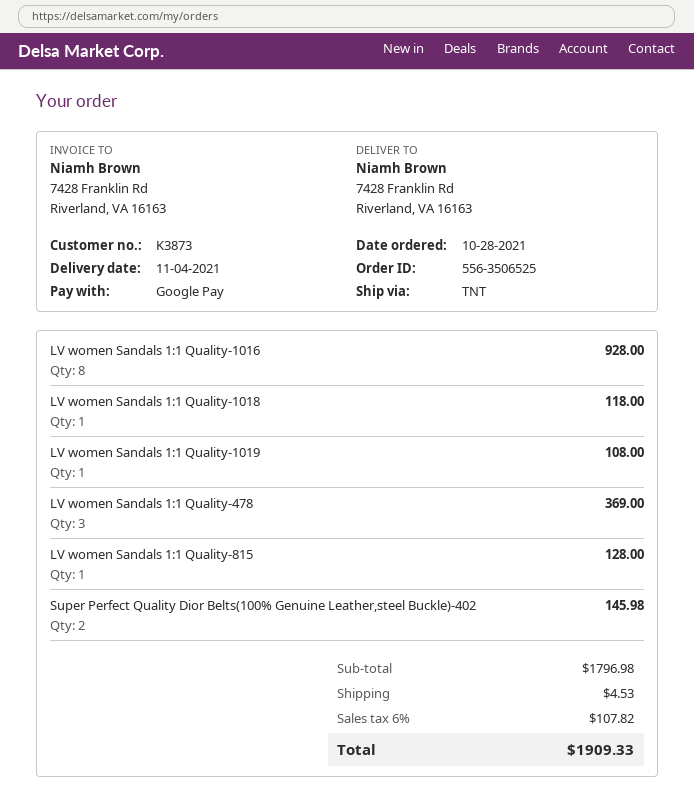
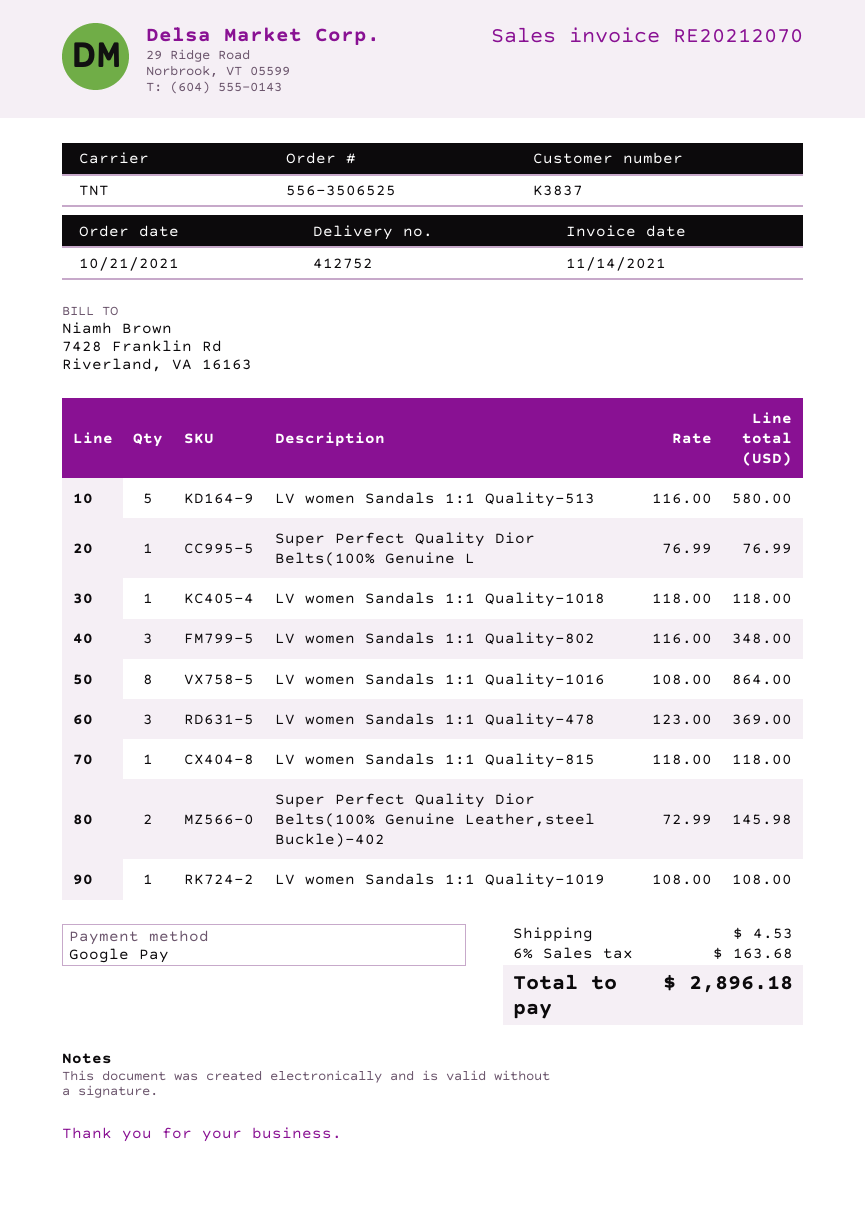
order date: 2021-10-28 -> 2021-10-21
customer number: K3873 -> K3837
LV women Sandals 1:1 Quality-1016: 8 for 928.00 -> 8 for 864.00
LV women Sandals 1:1 Quality-815: 1 for 128.00 -> 1 for 118.00
LV women Sandals 1:1 Quality-513: none -> 5 for 580.00
Super Perfect Quality Dior Belts(100% Genuine L: none -> 1 for 76.99
LV women Sandals 1:1 Quality-802: none -> 3 for 348.00
tax: 6% = 107.82 -> 6% = 163.68
total: 1909.33 -> 2896.18

